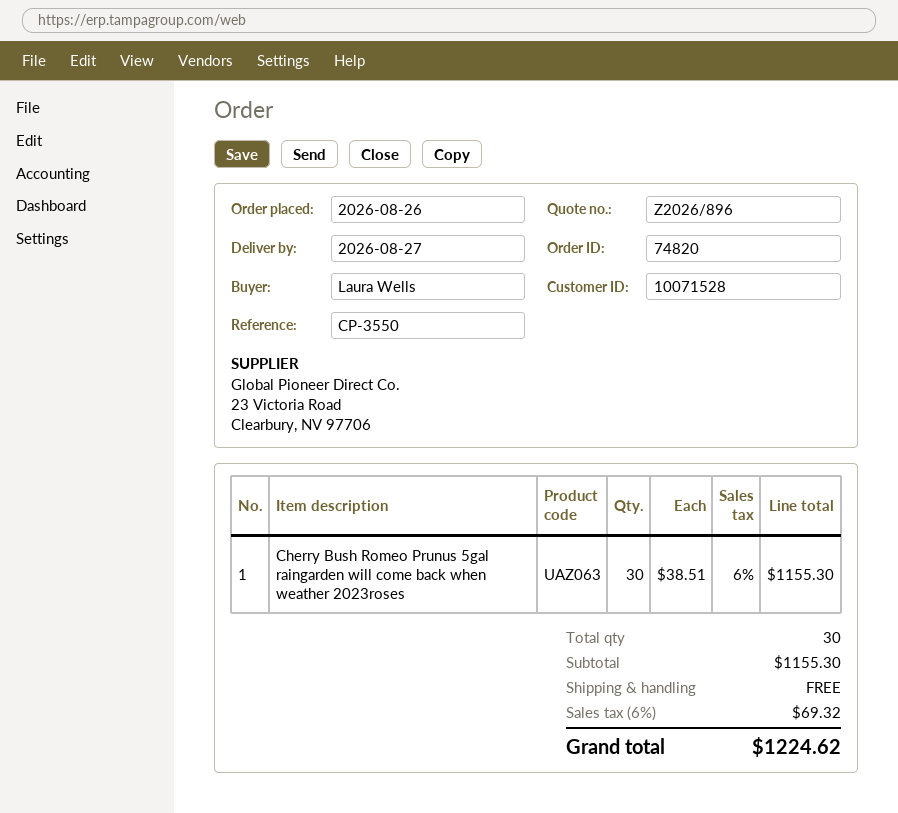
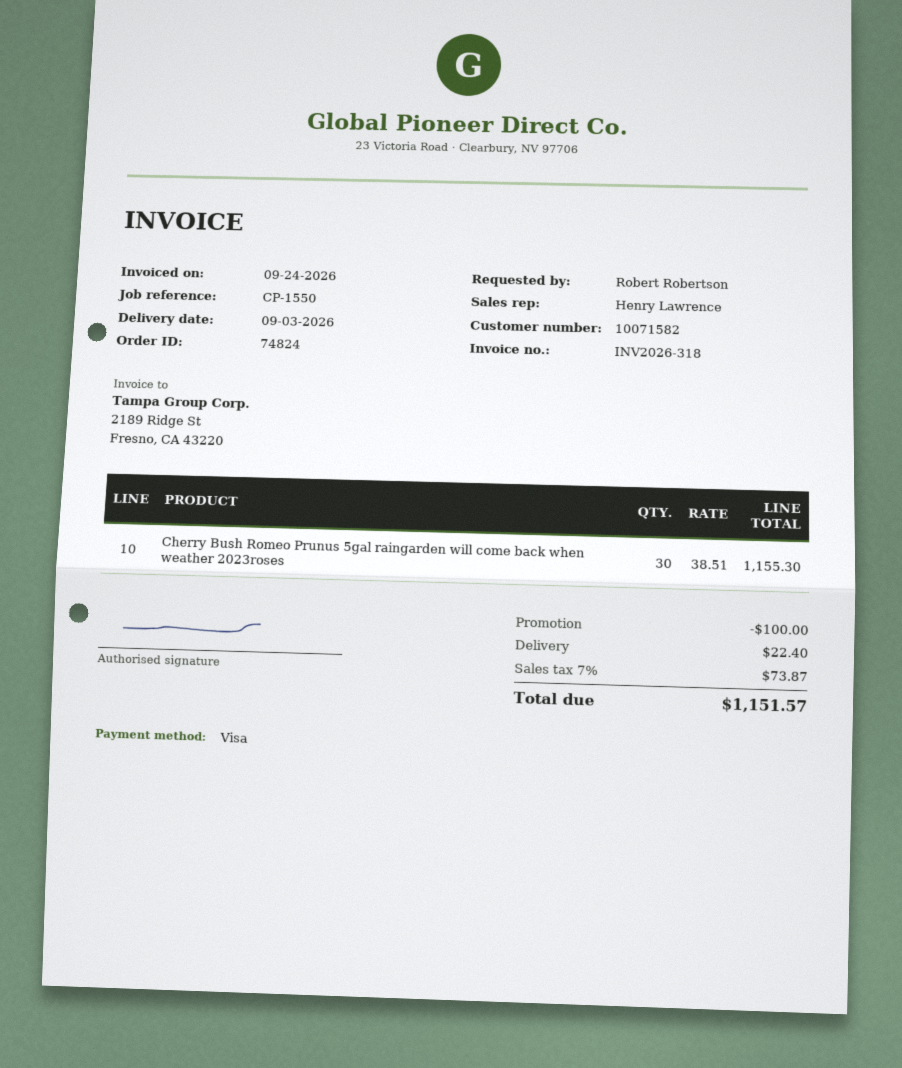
order number: 74820 -> 74824
delivery date: 2026-08-27 -> 2026-09-03
customer number: 10071528 -> 10071582
reference: CP-3550 -> CP-1550
ordered by: Laura Wells -> Robert Robertson
discount: none -> 100.00
shipping: 0.00 -> 22.40
tax: 6% = 69.32 -> 7% = 73.87
total: 1224.62 -> 1151.57

